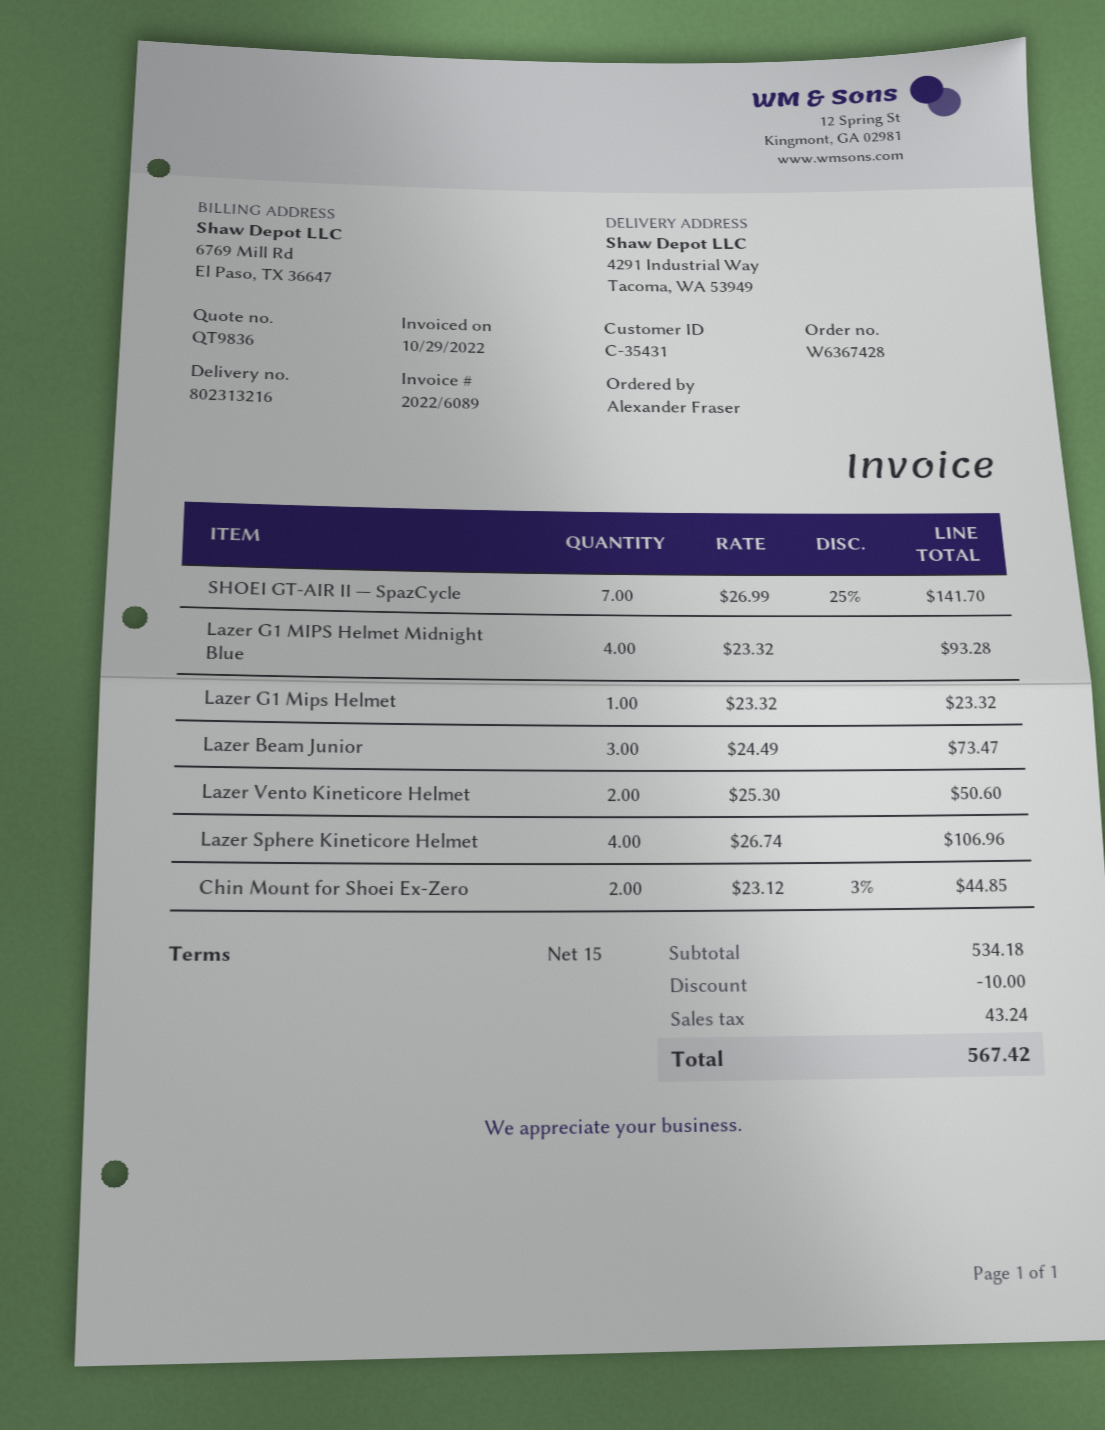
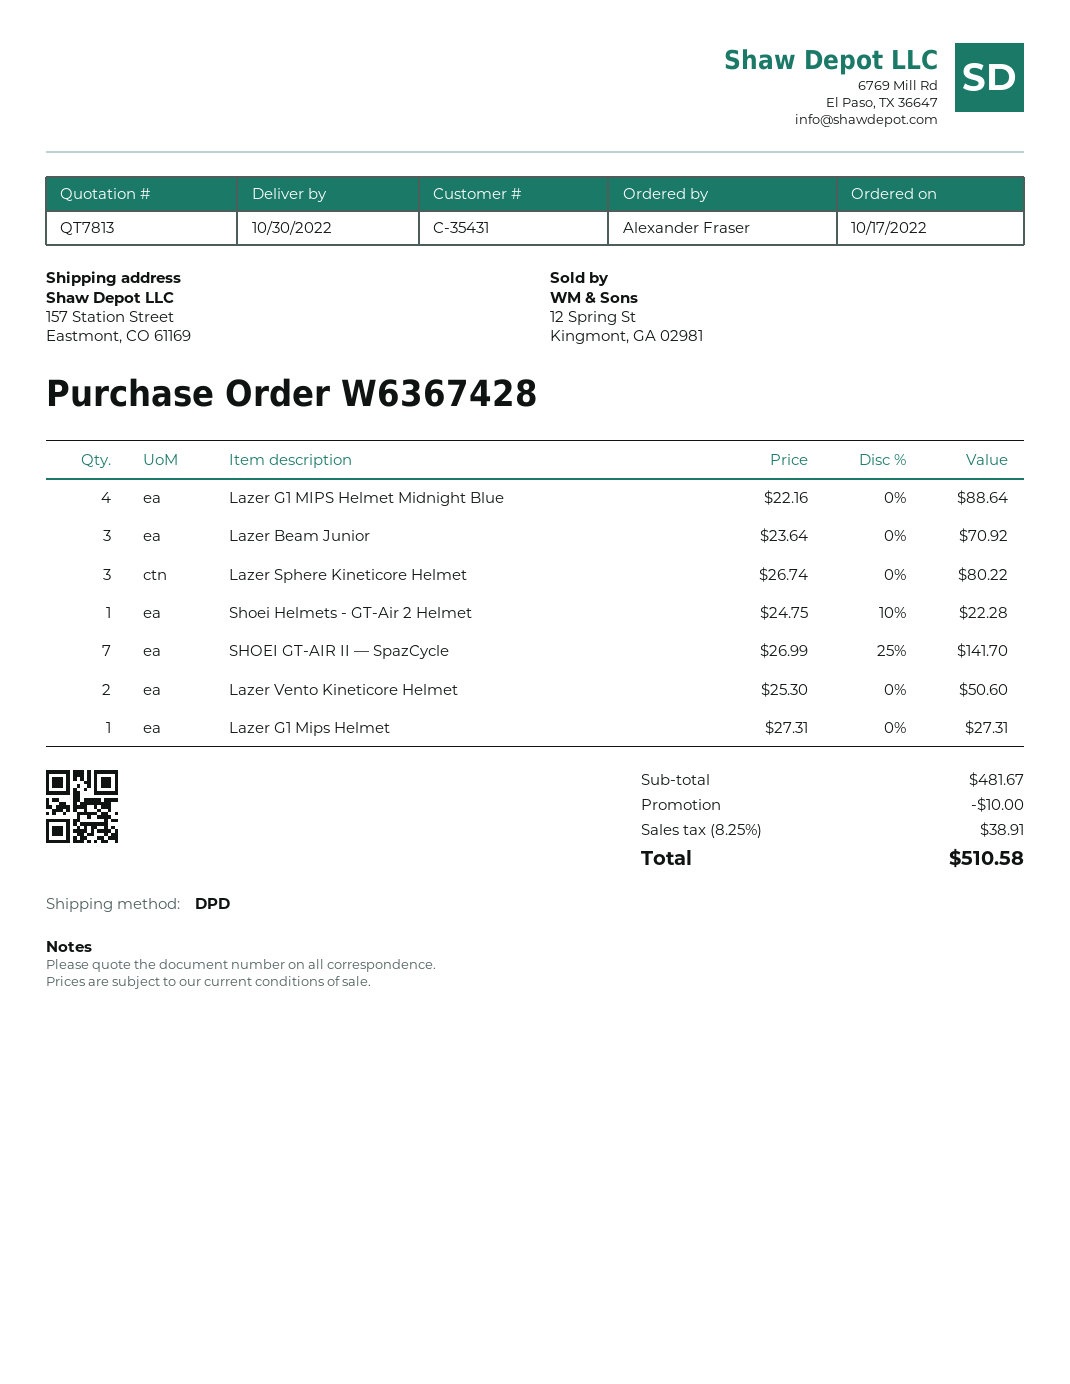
quote number: QT9836 -> QT7813
ship to: 4291 Industrial Way, Tacoma, WA 53949 -> 157 Station Street, Eastmont, CO 61169
Lazer G1 MIPS Helmet Midnight Blue: 4 x 23.32 = 93.28 -> 4 x 22.16 = 88.64
Lazer G1 Mips Helmet: 1 x 23.32 = 23.32 -> 1 x 27.31 = 27.31
Lazer Beam Junior: 3 x 24.49 = 73.47 -> 3 x 23.64 = 70.92
Lazer Sphere Kineticore Helmet: 4 x 26.74 = 106.96 -> 3 x 26.74 = 80.22
Chin Mount for Shoei Ex-Zero: 2 x 23.12 - 3% = 44.85 -> none
Shoei Helmets - GT-Air 2 Helmet: none -> 1 x 24.75 - 10% = 22.28
subtotal: 534.18 -> 481.67
tax: 43.24 -> 38.91
total: 567.42 -> 510.58

